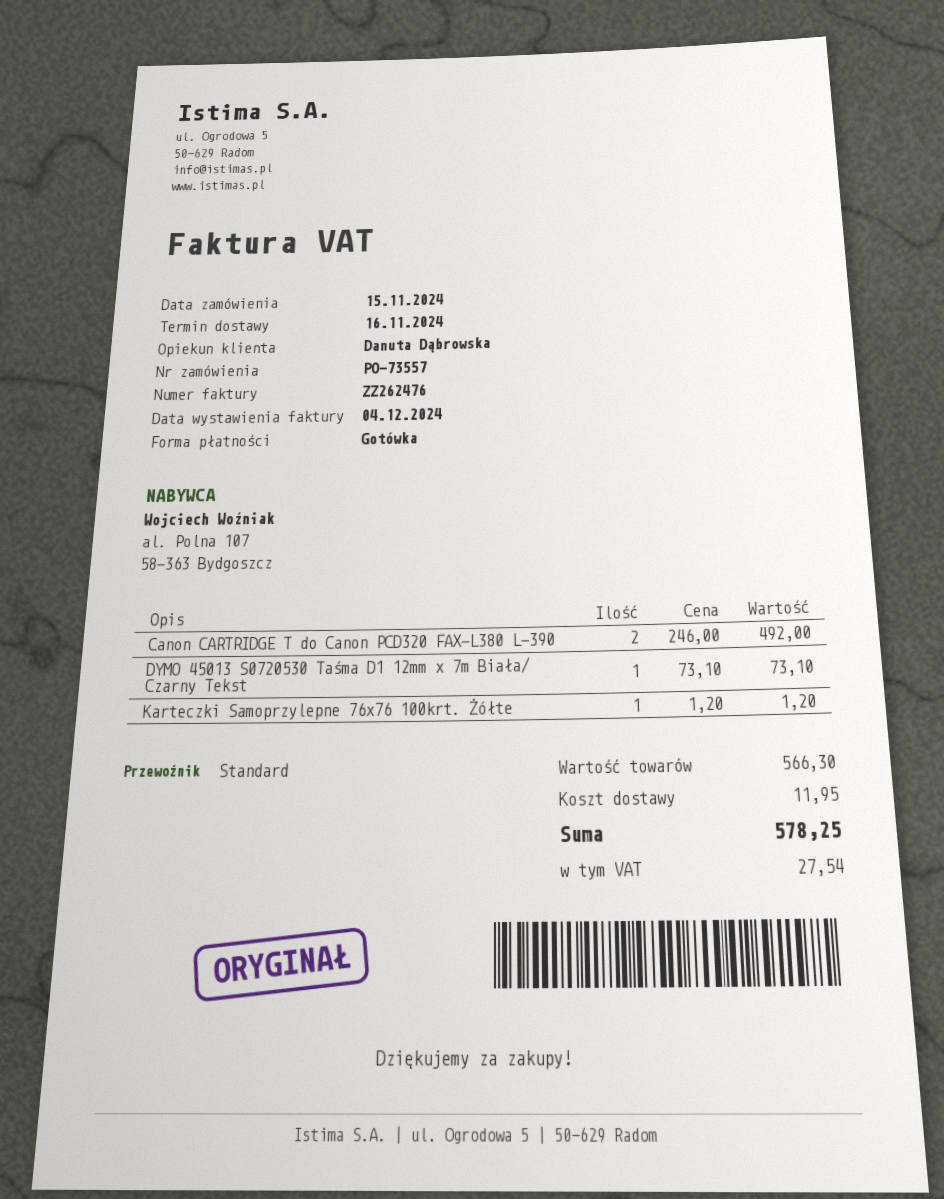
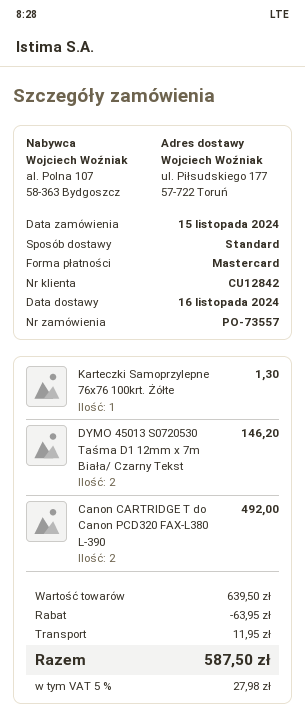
payment method: cash -> Mastercard
DYMO 45013 S0720530 Taśma D1 12mm x 7m Biała/ Czarny Tekst: 1 for 73.10 -> 2 for 146.20
Karteczki Samoprzylepne 76x76 100krt. Żółte: 1 for 1.20 -> 1 for 1.30
subtotal: 566.30 -> 639.50
discount: none -> 63.95
tax: 27.54 -> 27.98
total: 578.25 -> 587.50

